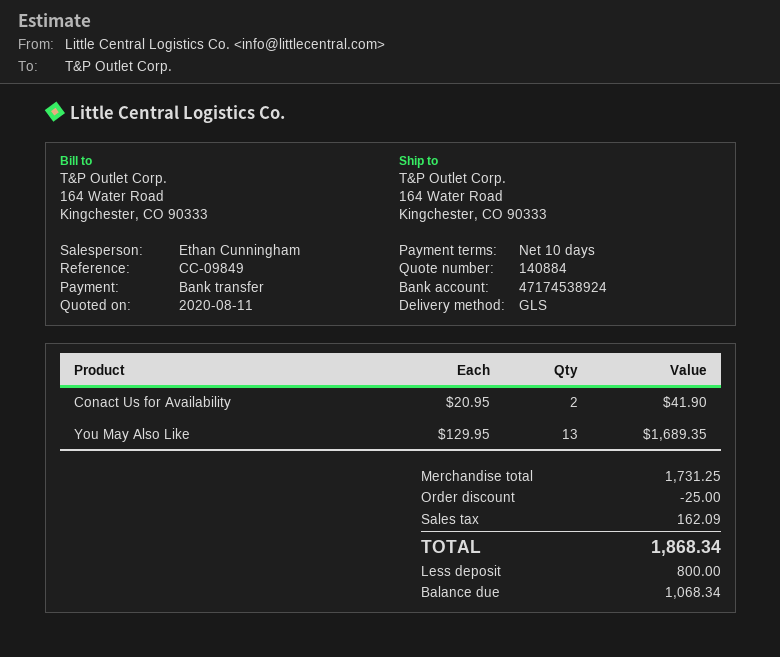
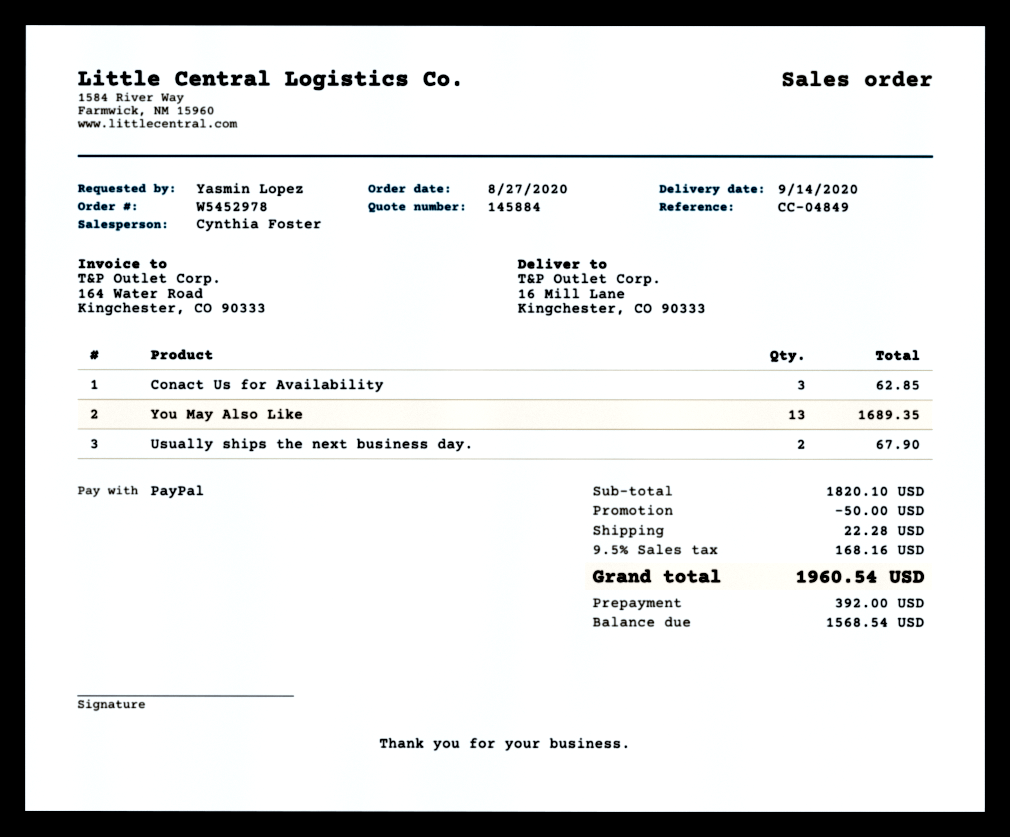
quote number: 140884 -> 145884
reference: CC-09849 -> CC-04849
sales rep: Ethan Cunningham -> Cynthia Foster
payment method: bank transfer -> PayPal
ship to: 164 Water Road, Kingchester, CO 90333 -> 16 Mill Lane, Kingchester, CO 90333
Conact Us for Availability: 2 for 41.90 -> 3 for 62.85
Usually ships the next business day.: none -> 2 for 67.90
subtotal: 1731.25 -> 1820.10
discount: 25.00 -> 50.00
shipping: none -> 22.28
tax: 162.09 -> 168.16
total: 1868.34 -> 1960.54
deposit: 800.00 -> 392.00
balance: 1068.34 -> 1568.54

